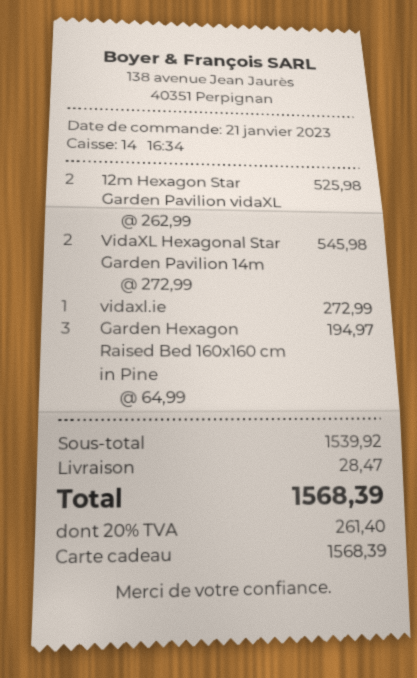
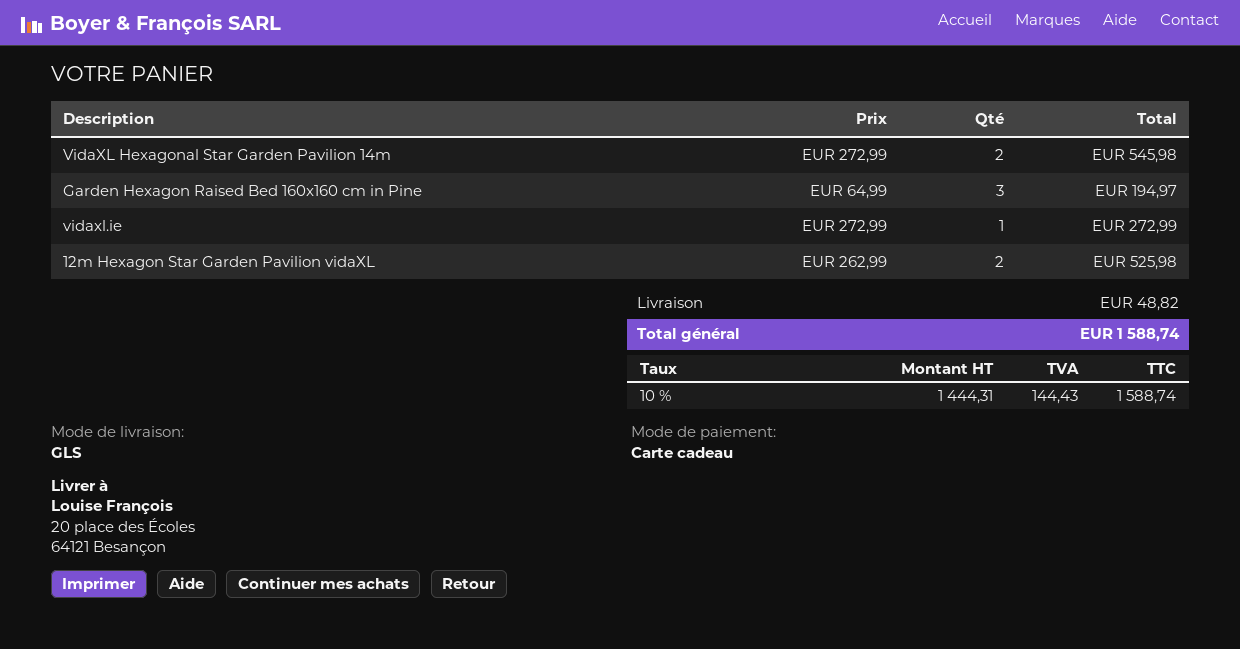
shipping: 28.47 -> 48.82
tax: 20% = 261.40 -> 10% = 144.43
total: 1568.39 -> 1588.74

